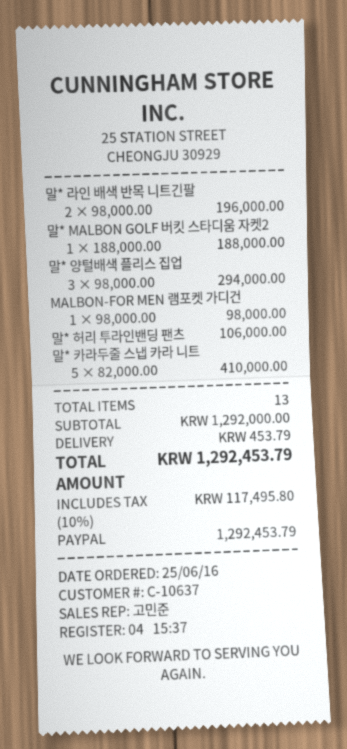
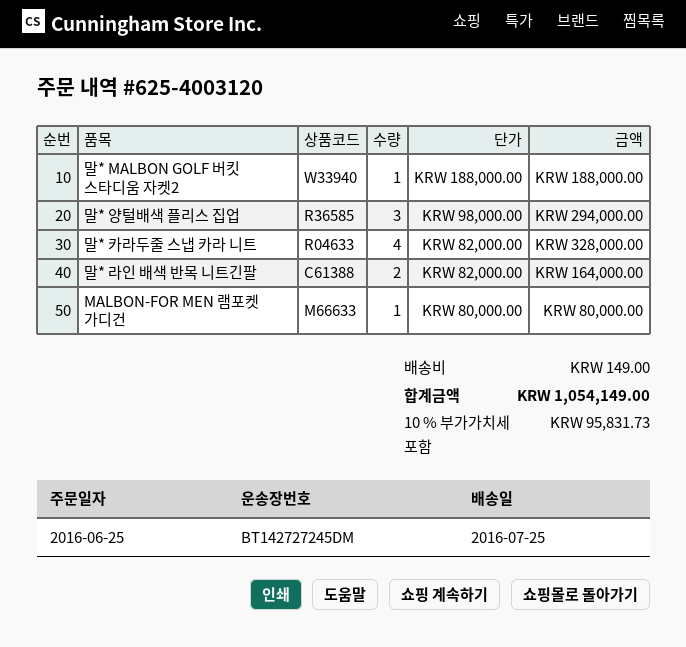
말* 라인 배색 반목 니트긴팔: 2 x 98000.00 = 196000.00 -> 2 x 82000.00 = 164000.00
MALBON-FOR MEN 램포켓 가디건: 1 x 98000.00 = 98000.00 -> 1 x 80000.00 = 80000.00
말* 허리 투라인밴딩 팬츠: 1 x 106000.00 = 106000.00 -> none
말* 카라두줄 스냅 카라 니트: 5 x 82000.00 = 410000.00 -> 4 x 82000.00 = 328000.00
shipping: 453.79 -> 149.00
tax: 10% = 117495.80 -> 10% = 95831.73
total: 1292453.79 -> 1054149.00

